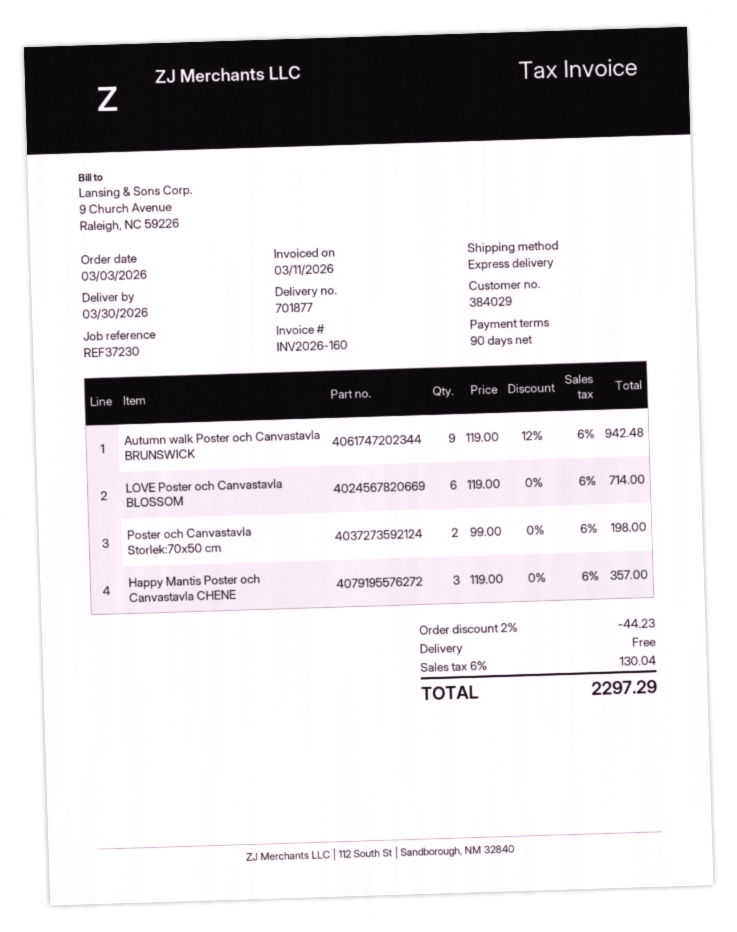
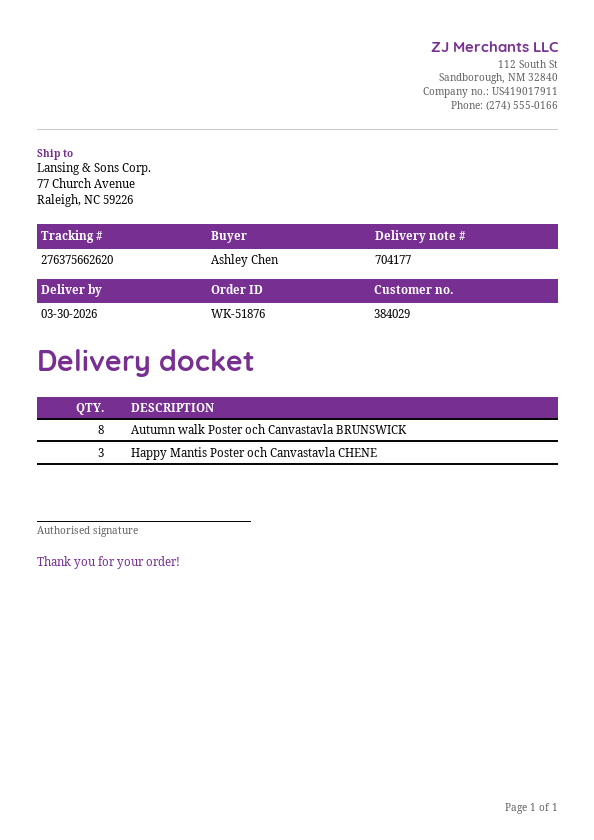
delivery note number: 701877 -> 704177
Autumn walk Poster och Canvastavla BRUNSWICK: 9 -> 8
LOVE Poster och Canvastavla BLOSSOM: 6 -> none
Poster och Canvastavla Storlek:70x50 cm: 2 -> none

